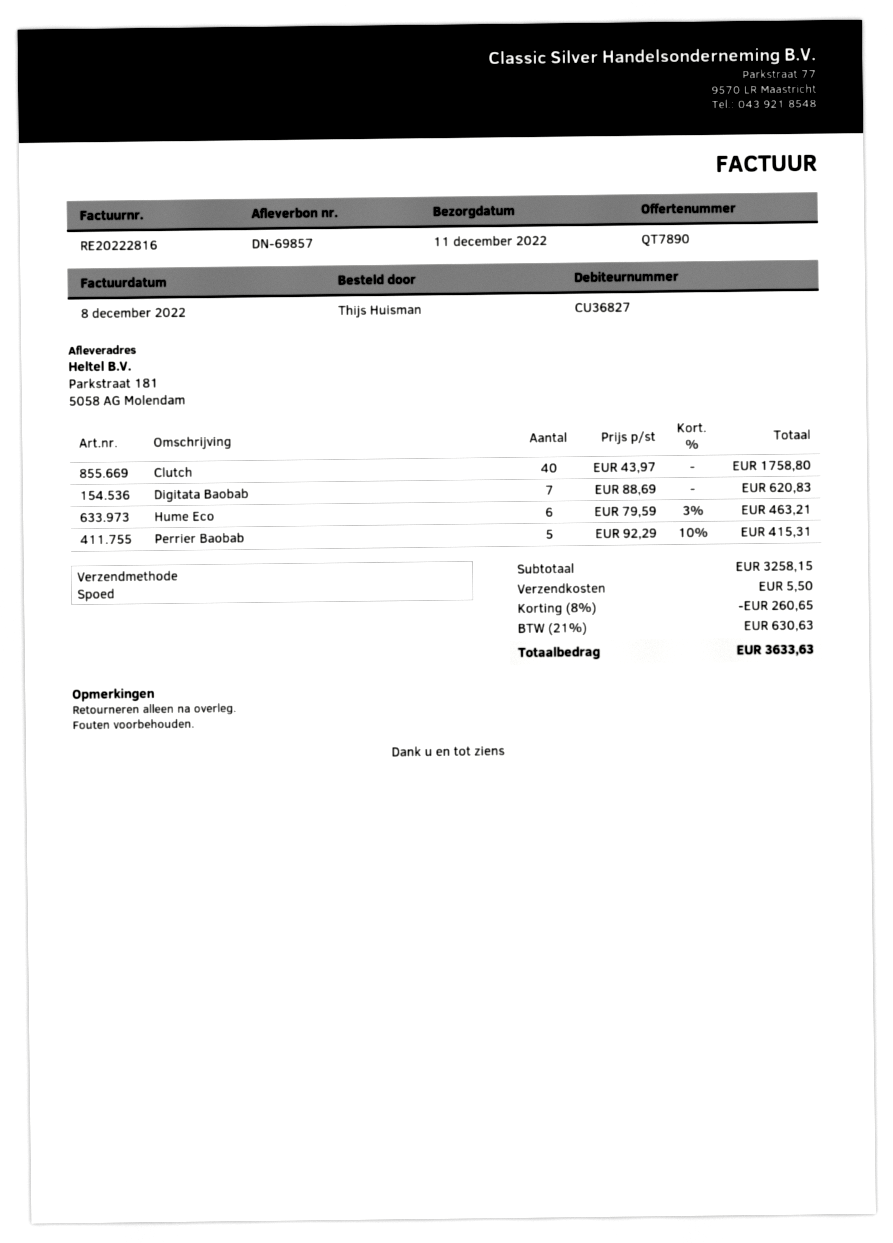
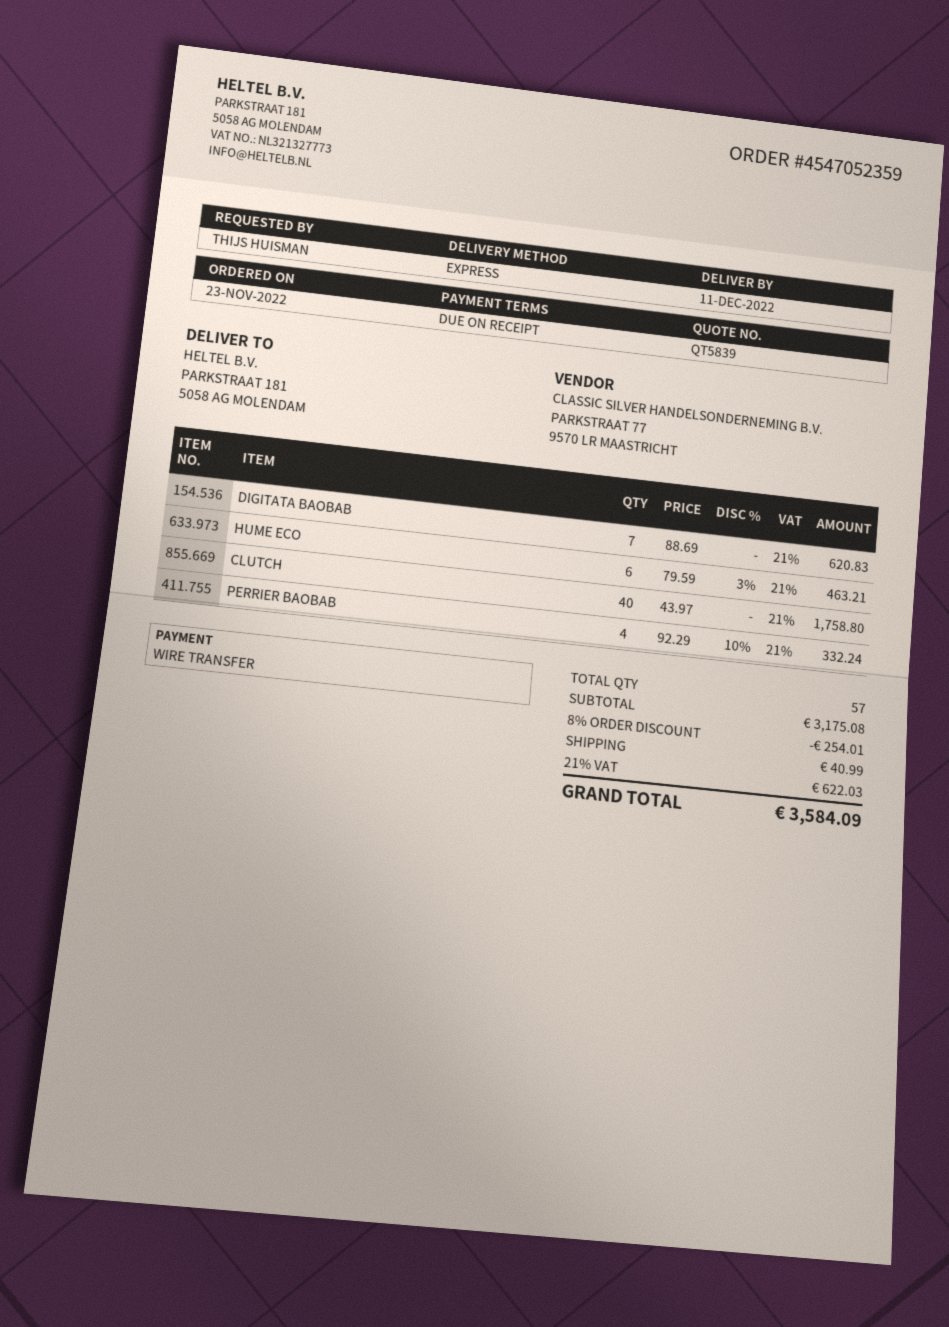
quote number: QT7890 -> QT5839
Perrier Baobab: 5 x 92.29 - 10% = 415.31 -> 4 x 92.29 - 10% = 332.24
subtotal: 3258.15 -> 3175.08
discount: 8% = 260.65 -> 8% = 254.01
shipping: 5.50 -> 40.99
tax: 21% = 630.63 -> 21% = 622.03
total: 3633.63 -> 3584.09

